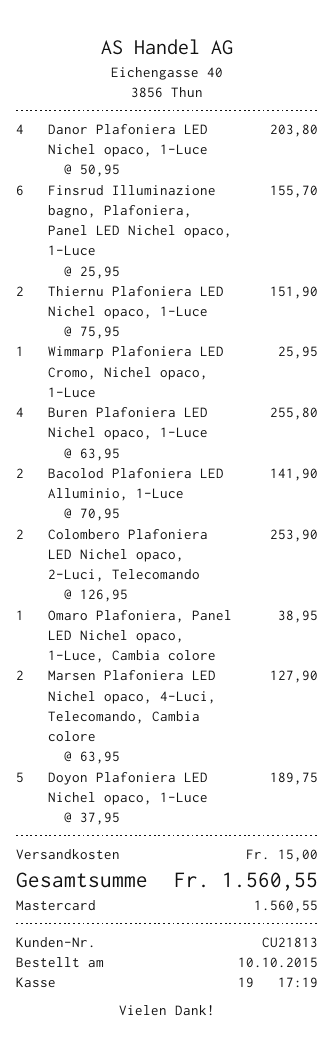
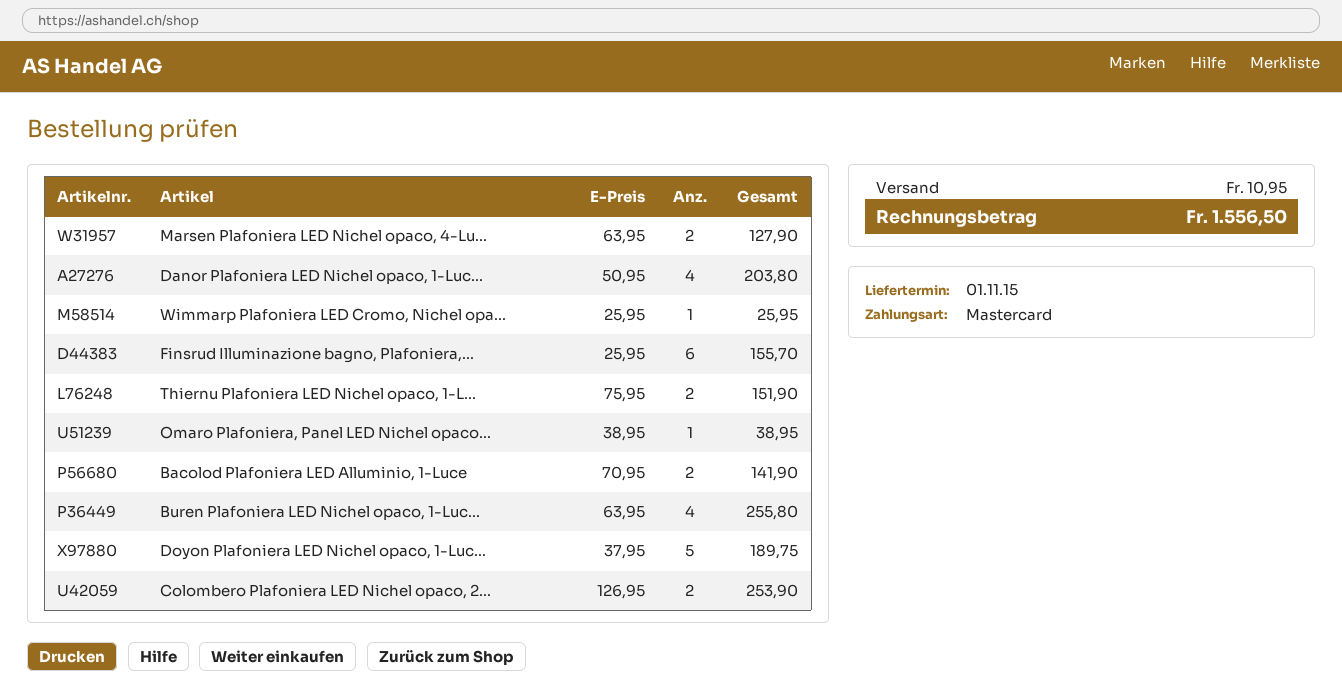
shipping: 15.00 -> 10.95
total: 1560.55 -> 1556.50

